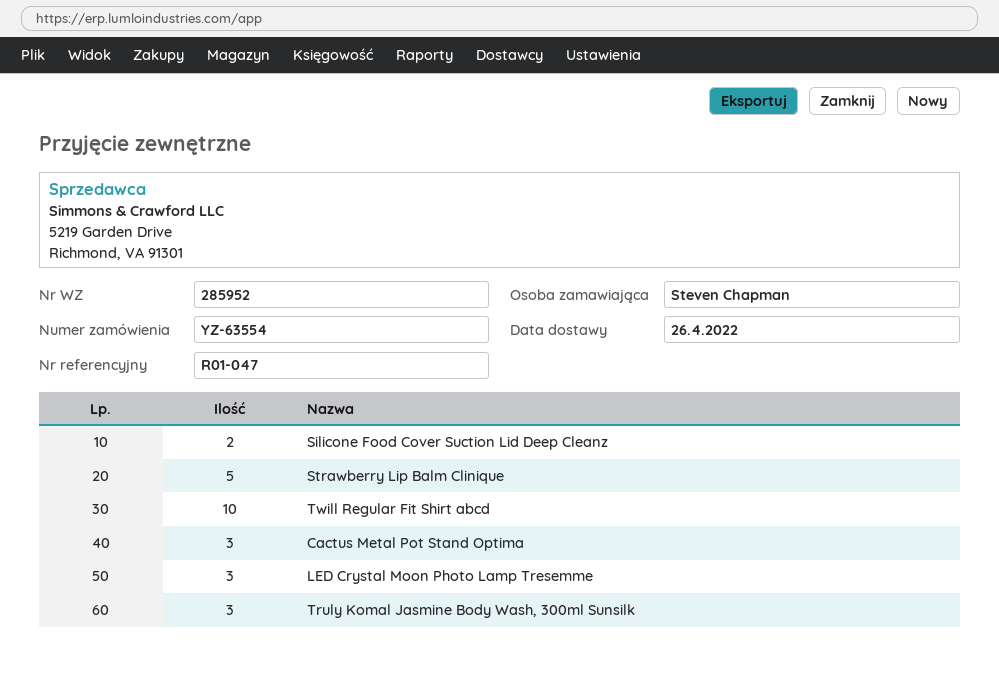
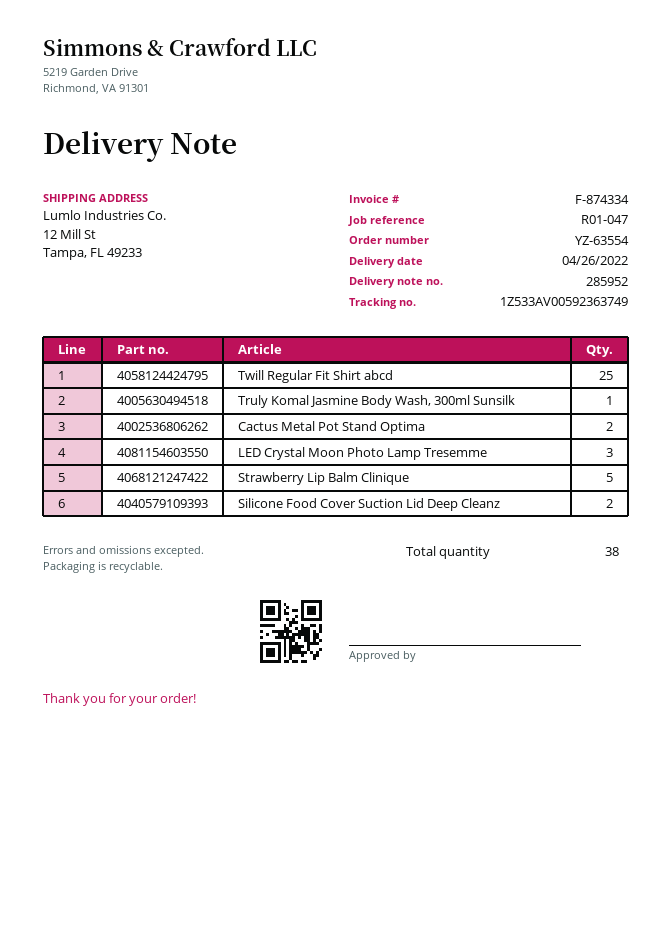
Twill Regular Fit Shirt abcd: 10 -> 25
Cactus Metal Pot Stand Optima: 3 -> 2
Truly Komal Jasmine Body Wash, 300ml Sunsilk: 3 -> 1

